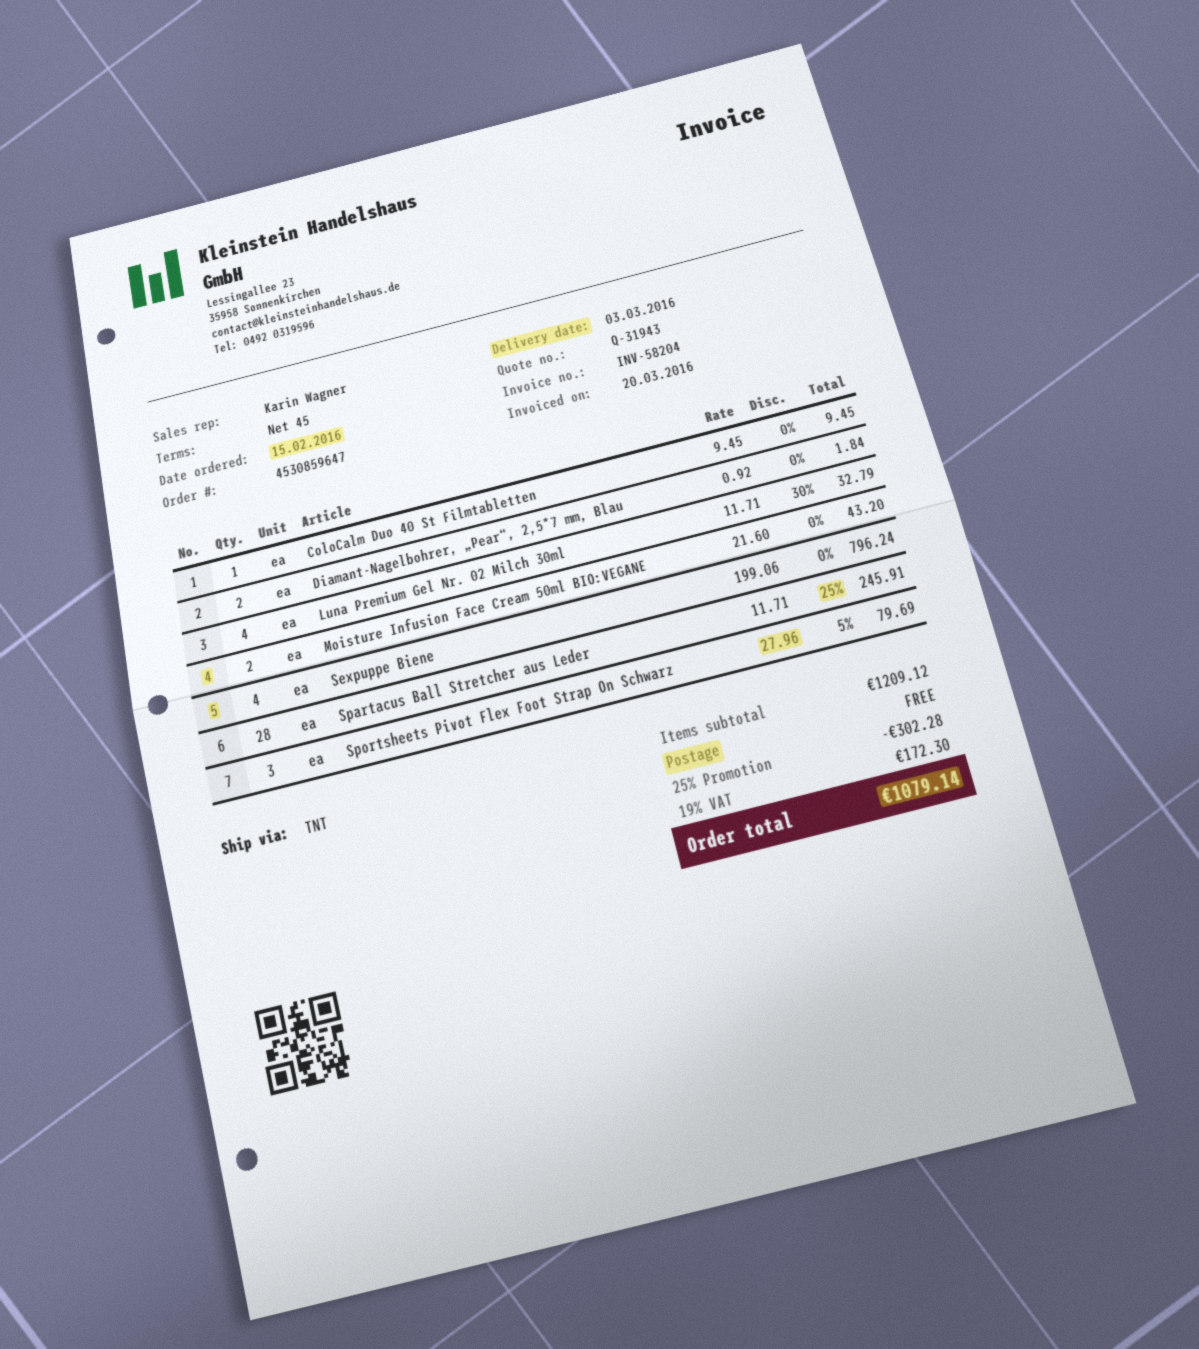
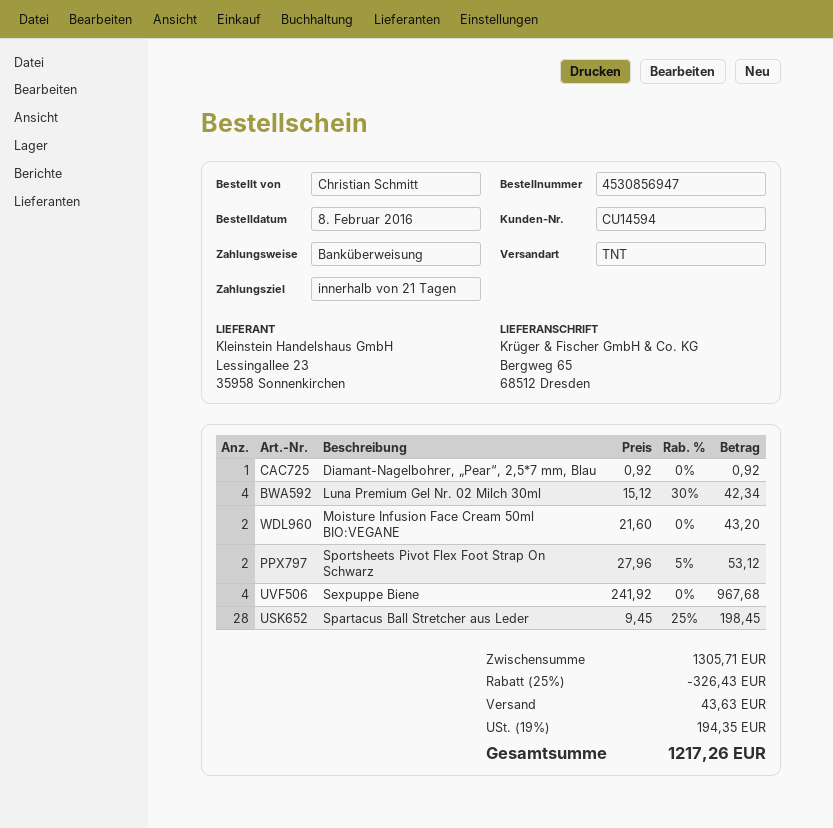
order number: 4530859647 -> 4530856947
order date: 2016-02-15 -> 2016-02-08
payment terms: 45 days -> 21 days
ColoCalm Duo 40 St Filmtabletten: 1 x 9.45 = 9.45 -> none
Diamant-Nagelbohrer, „Pear“, 2,5*7 mm, Blau: 2 x 0.92 = 1.84 -> 1 x 0.92 = 0.92
Luna Premium Gel Nr. 02 Milch 30ml: 4 x 11.71 - 30% = 32.79 -> 4 x 15.12 - 30% = 42.34
Sexpuppe Biene: 4 x 199.06 = 796.24 -> 4 x 241.92 = 967.68
Spartacus Ball Stretcher aus Leder: 28 x 11.71 - 25% = 245.91 -> 28 x 9.45 - 25% = 198.45
Sportsheets Pivot Flex Foot Strap On Schwarz: 3 x 27.96 - 5% = 79.69 -> 2 x 27.96 - 5% = 53.12
subtotal: 1209.12 -> 1305.71
discount: 25% = 302.28 -> 25% = 326.43
shipping: 0.00 -> 43.63
tax: 19% = 172.30 -> 19% = 194.35
total: 1079.14 -> 1217.26

